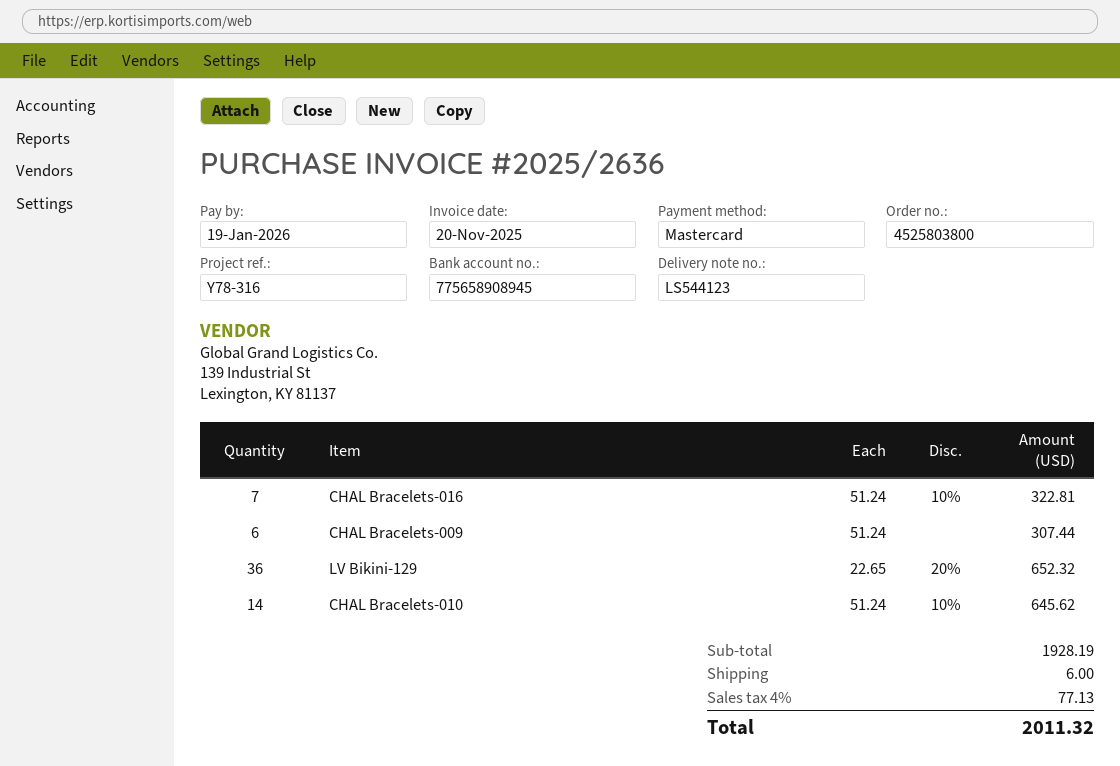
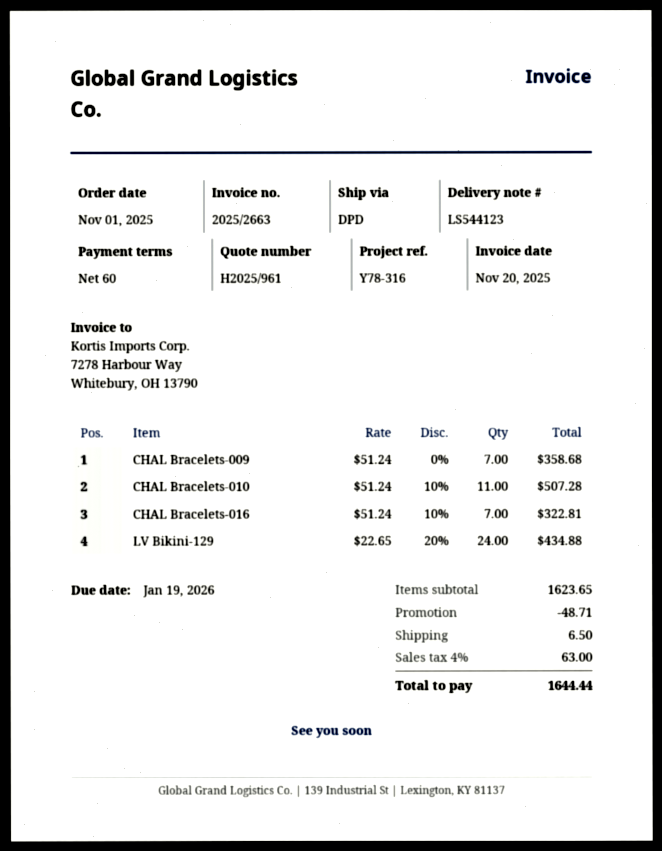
invoice number: 2025/2636 -> 2025/2663
CHAL Bracelets-009: 6 x 51.24 = 307.44 -> 7 x 51.24 = 358.68
LV Bikini-129: 36 x 22.65 - 20% = 652.32 -> 24 x 22.65 - 20% = 434.88
CHAL Bracelets-010: 14 x 51.24 - 10% = 645.62 -> 11 x 51.24 - 10% = 507.28
subtotal: 1928.19 -> 1623.65
discount: none -> 48.71
shipping: 6.00 -> 6.50
tax: 4% = 77.13 -> 4% = 63.00
total: 2011.32 -> 1644.44

